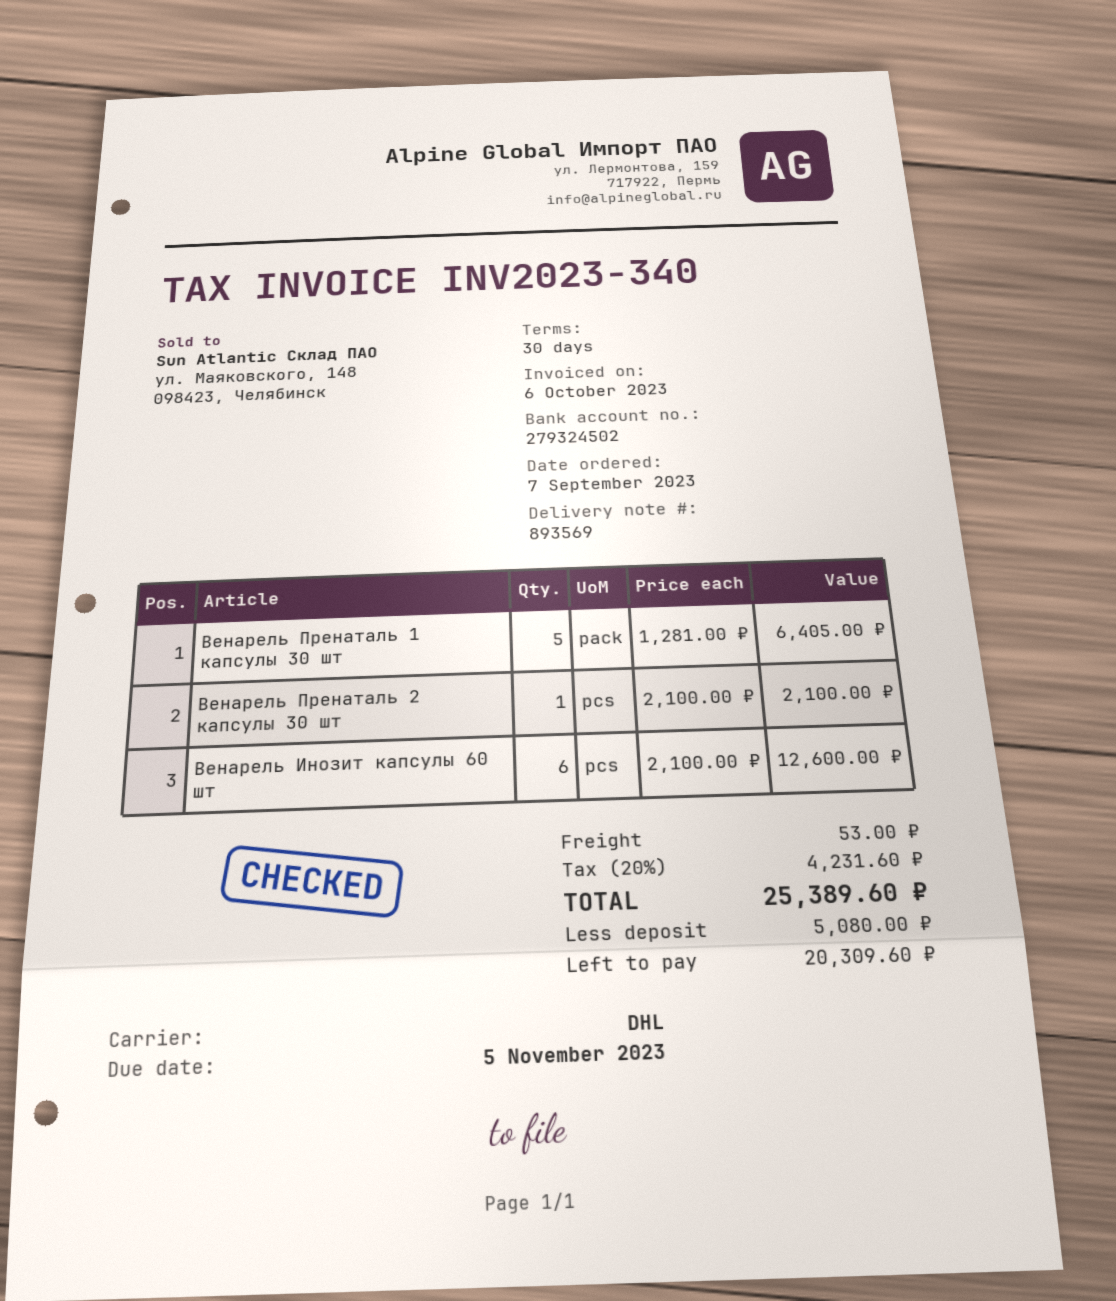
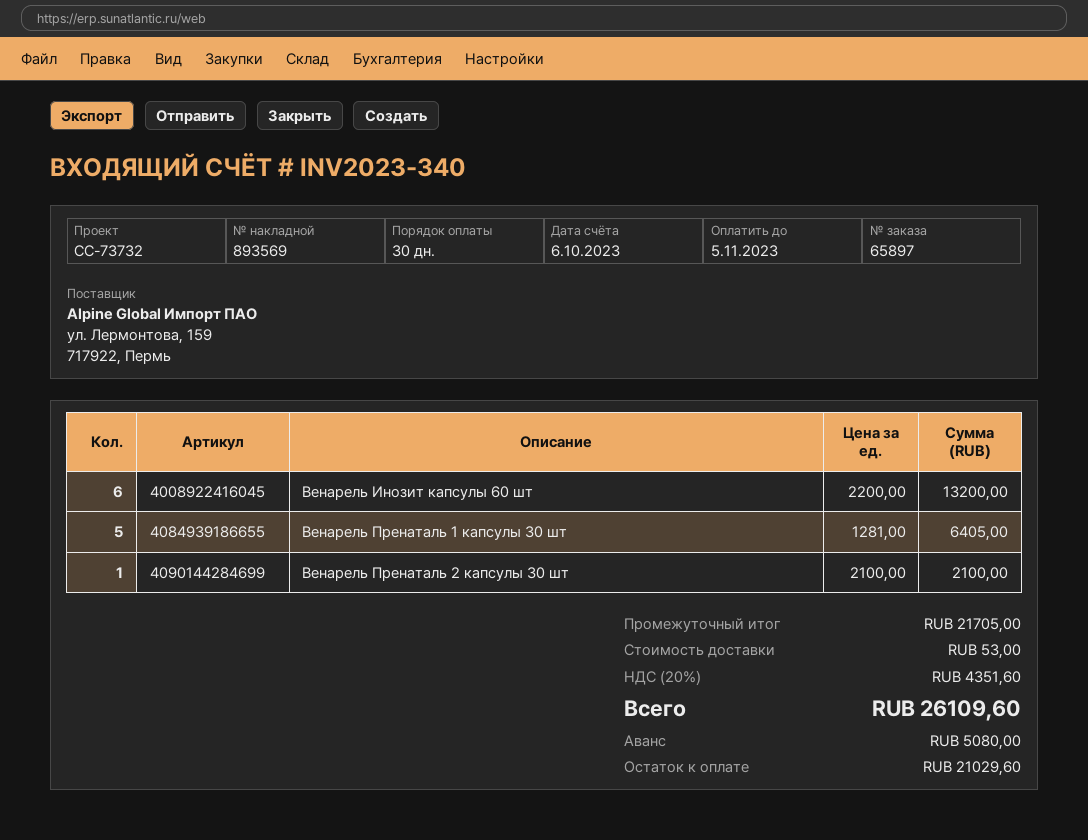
Венарель Инозит капсулы 60 шт: 6 x 2100.00 = 12600.00 -> 6 x 2200.00 = 13200.00
tax: 20% = 4231.60 -> 20% = 4351.60
total: 25389.60 -> 26109.60
balance: 20309.60 -> 21029.60

